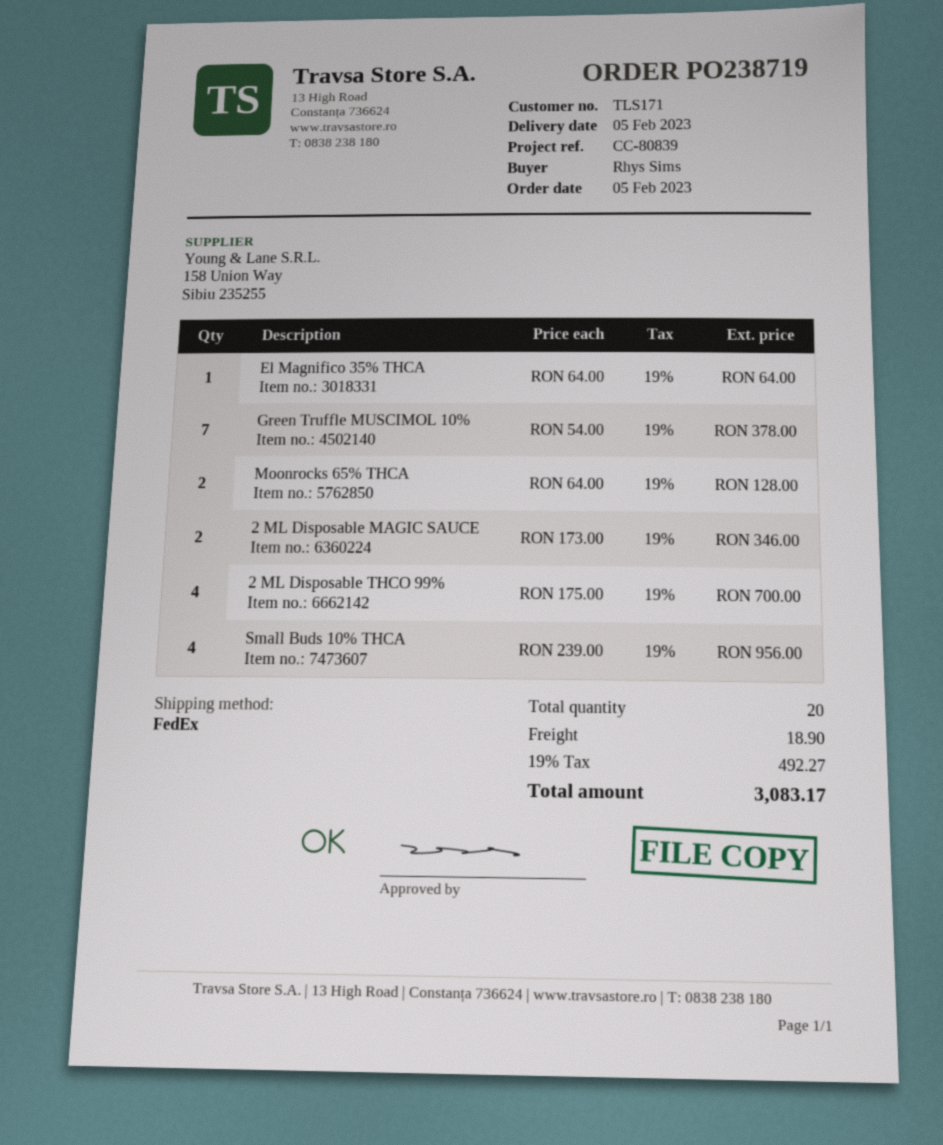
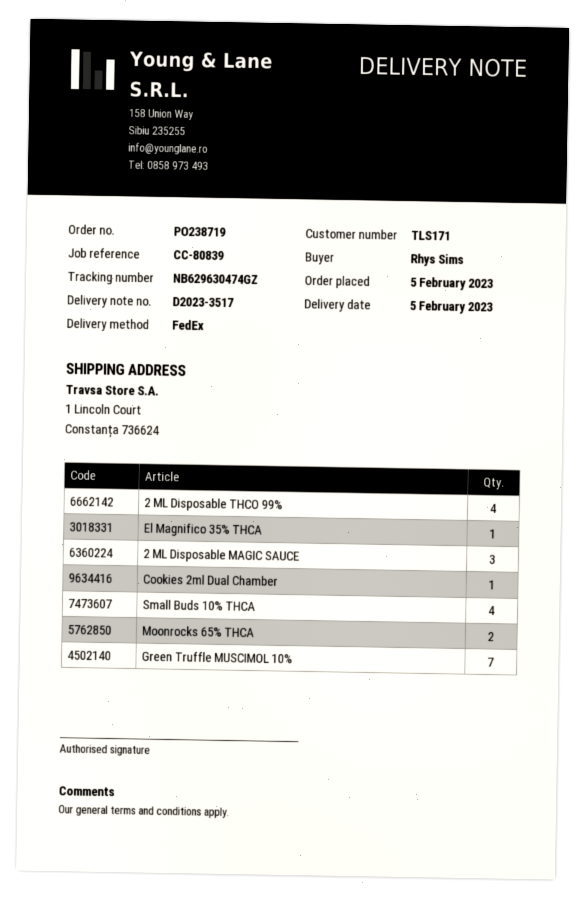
2 ML Disposable MAGIC SAUCE: 2 -> 3
Cookies 2ml Dual Chamber: none -> 1

